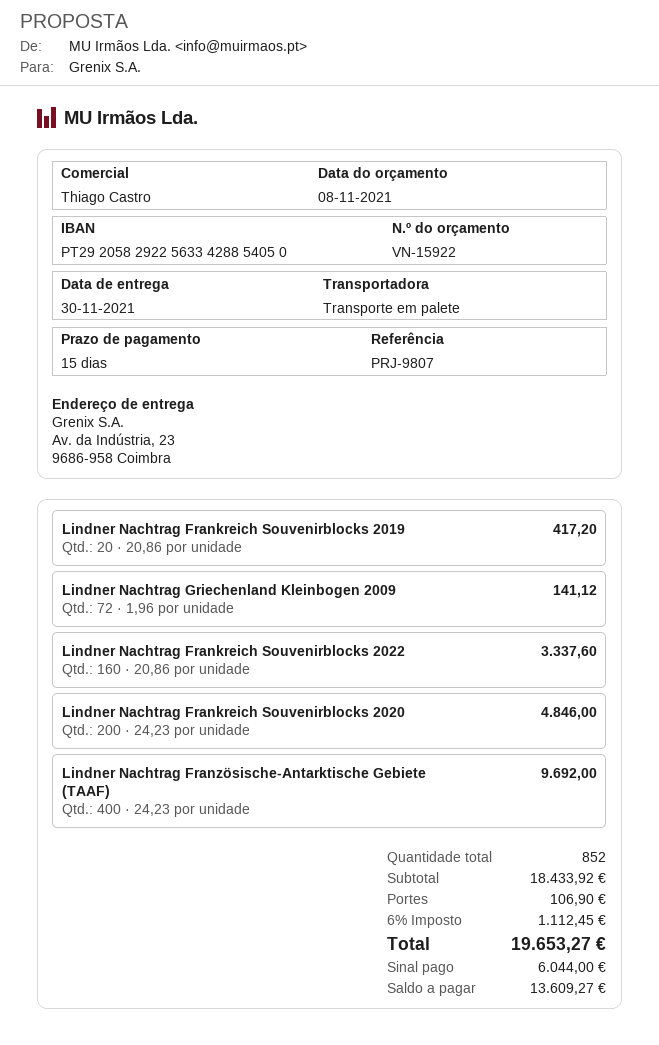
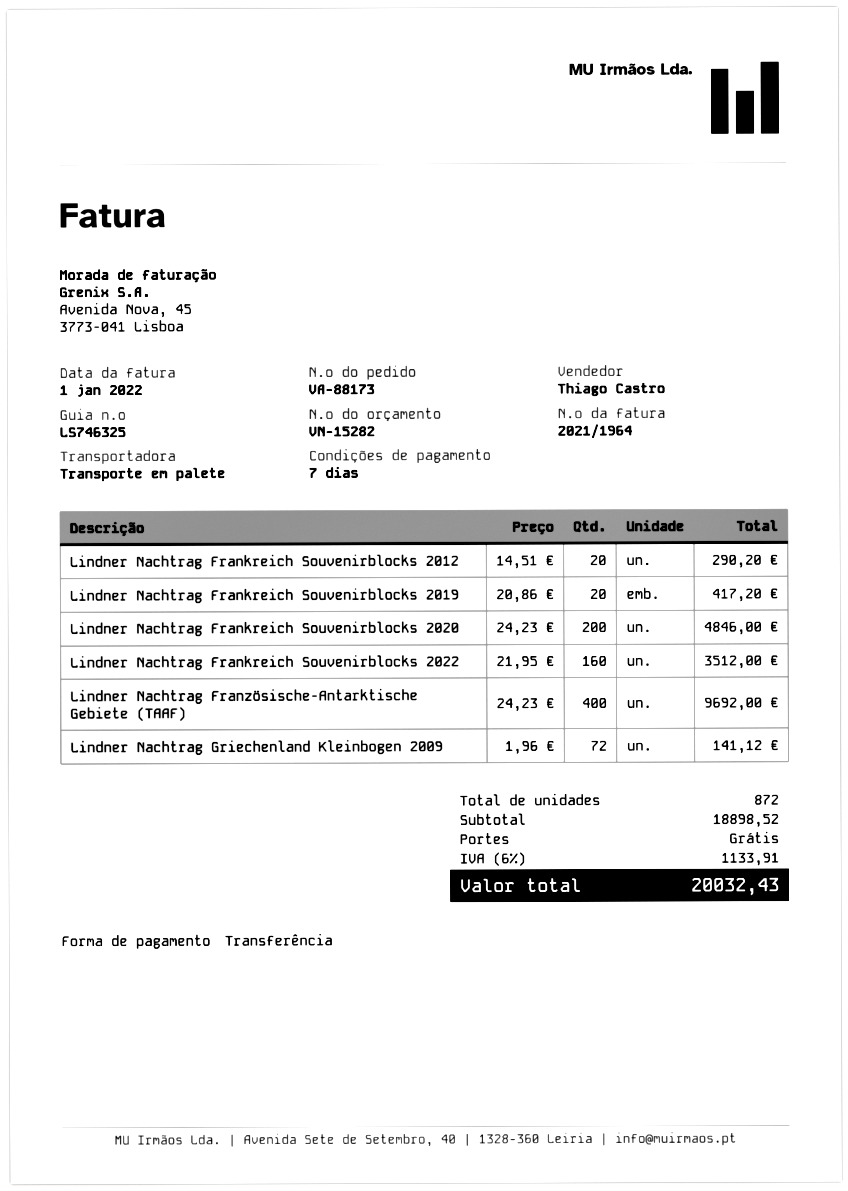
quote number: VN-15922 -> VN-15282
payment terms: 15 days -> 7 days
Lindner Nachtrag Frankreich Souvenirblocks 2022: 160 x 20.86 = 3337.60 -> 160 x 21.95 = 3512.00
Lindner Nachtrag Frankreich Souvenirblocks 2012: none -> 20 x 14.51 = 290.20
total quantity: 852 -> 872
subtotal: 18433.92 -> 18898.52
shipping: 106.90 -> 0.00
tax: 6% = 1112.45 -> 6% = 1133.91
total: 19653.27 -> 20032.43

